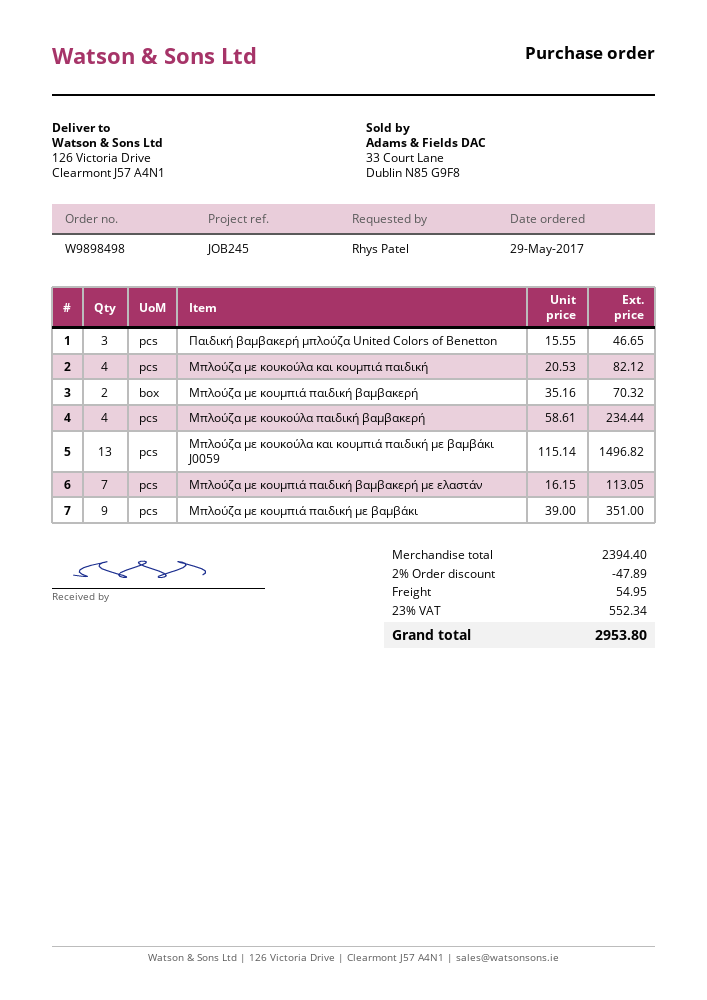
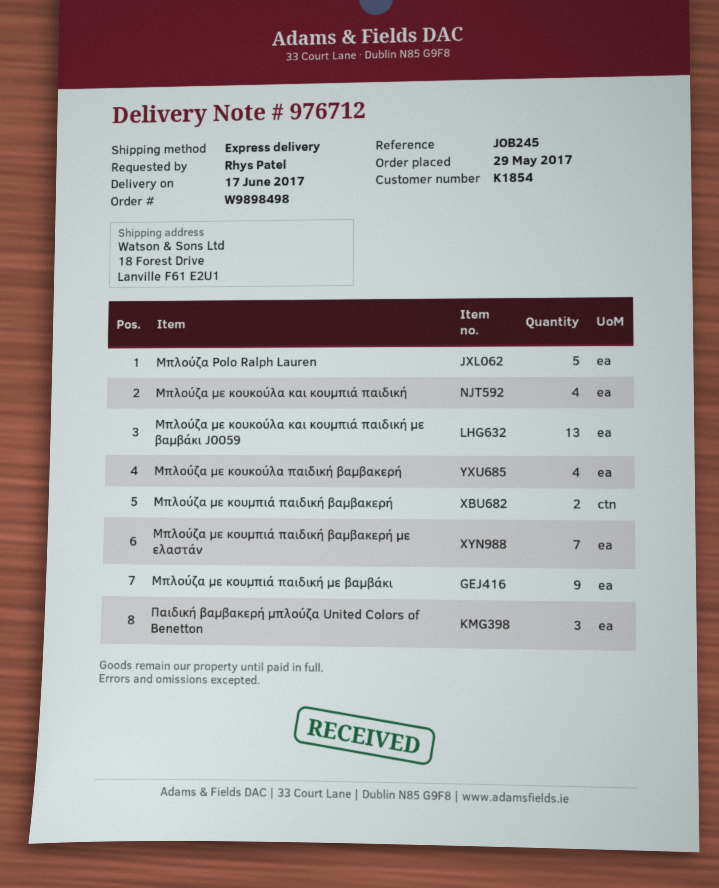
ship to: 126 Victoria Drive, Clearmont J57 A4N1 -> 18 Forest Drive, Lanville F61 E2U1
Μπλούζα Polo Ralph Lauren: none -> 5

